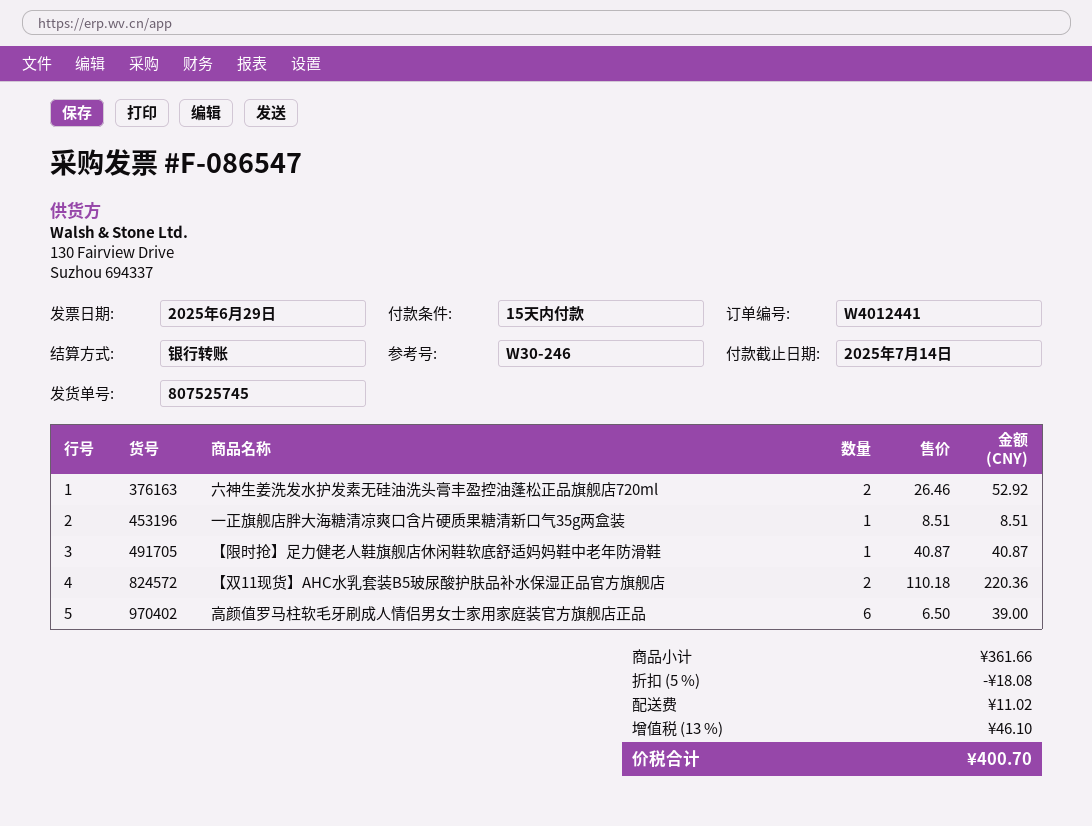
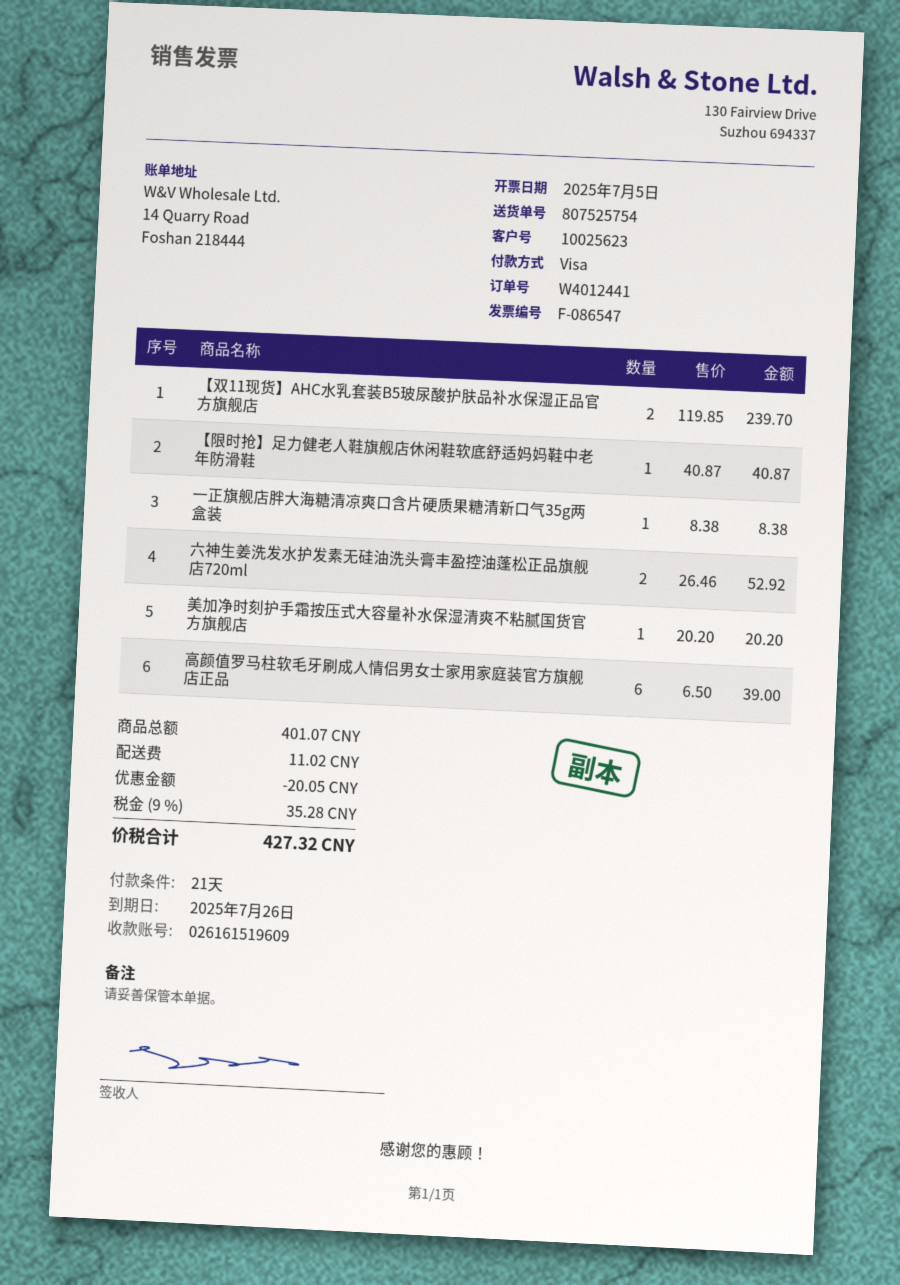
delivery note number: 807525745 -> 807525754
invoice date: 2025-06-29 -> 2025-07-05
payment terms: 15 days -> 21 days
due date: 2025-07-14 -> 2025-07-26
payment method: bank transfer -> Visa
一正旗舰店胖大海糖清凉爽口含片硬质果糖清新口气35g两盒装: 1 x 8.51 = 8.51 -> 1 x 8.38 = 8.38
【双11现货】AHC水乳套装B5玻尿酸护肤品补水保湿正品官方旗舰店: 2 x 110.18 = 220.36 -> 2 x 119.85 = 239.70
美加净时刻护手霜按压式大容量补水保湿清爽不粘腻国货官方旗舰店: none -> 1 x 20.20 = 20.20
subtotal: 361.66 -> 401.07
discount: 18.08 -> 20.05
tax: 13% = 46.10 -> 9% = 35.28
total: 400.70 -> 427.32

